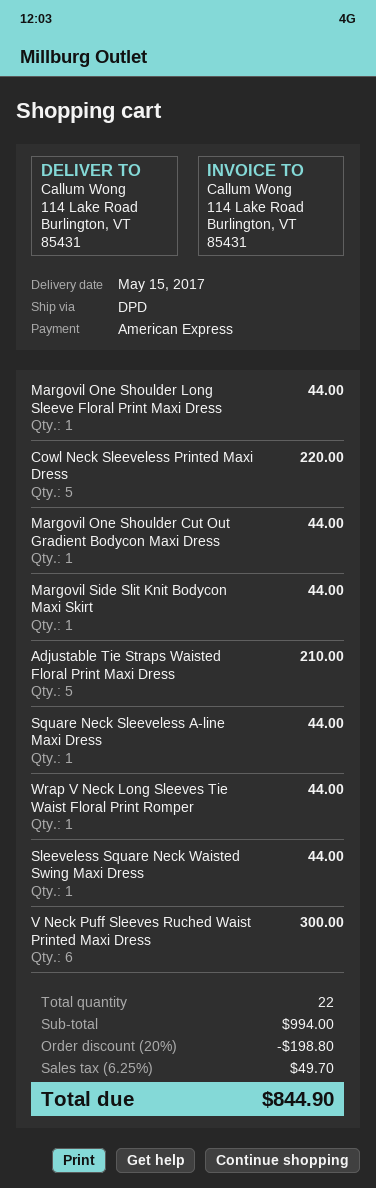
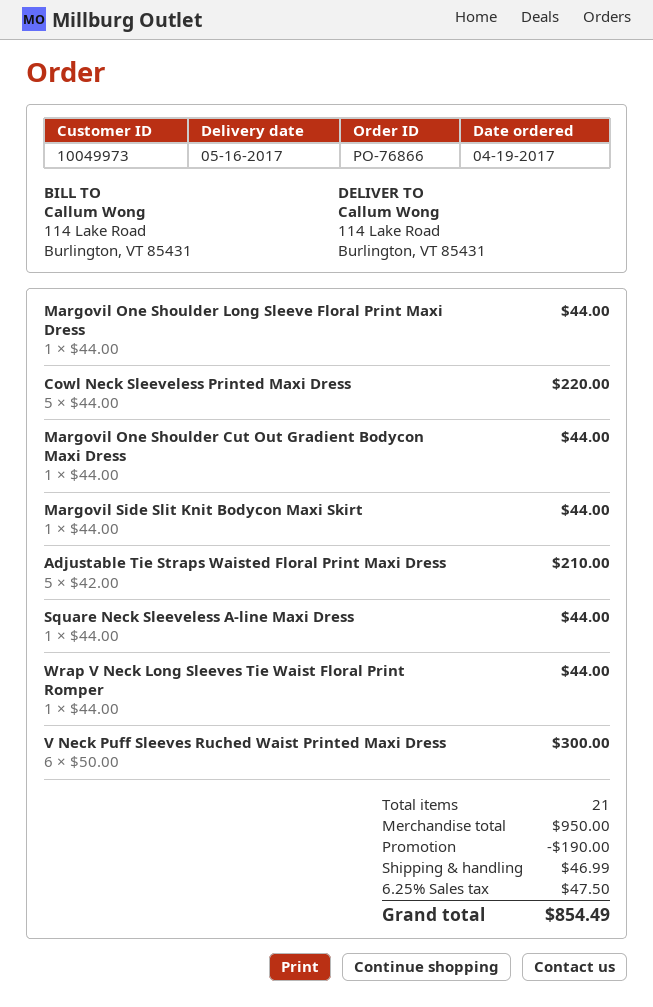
delivery date: 2017-05-15 -> 2017-05-16
Sleeveless Square Neck Waisted Swing Maxi Dress: 1 for 44.00 -> none
total quantity: 22 -> 21
subtotal: 994.00 -> 950.00
discount: 198.80 -> 190.00
shipping: none -> 46.99
tax: 6.25% = 49.70 -> 6.25% = 47.50
total: 844.90 -> 854.49

